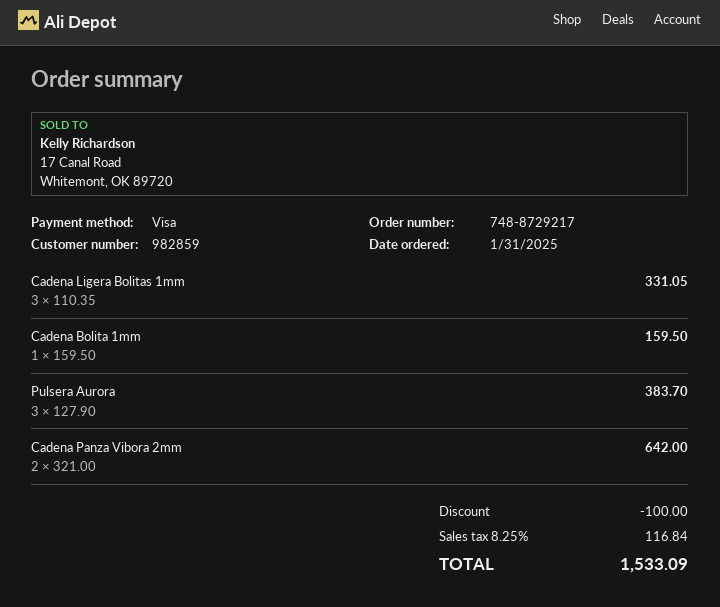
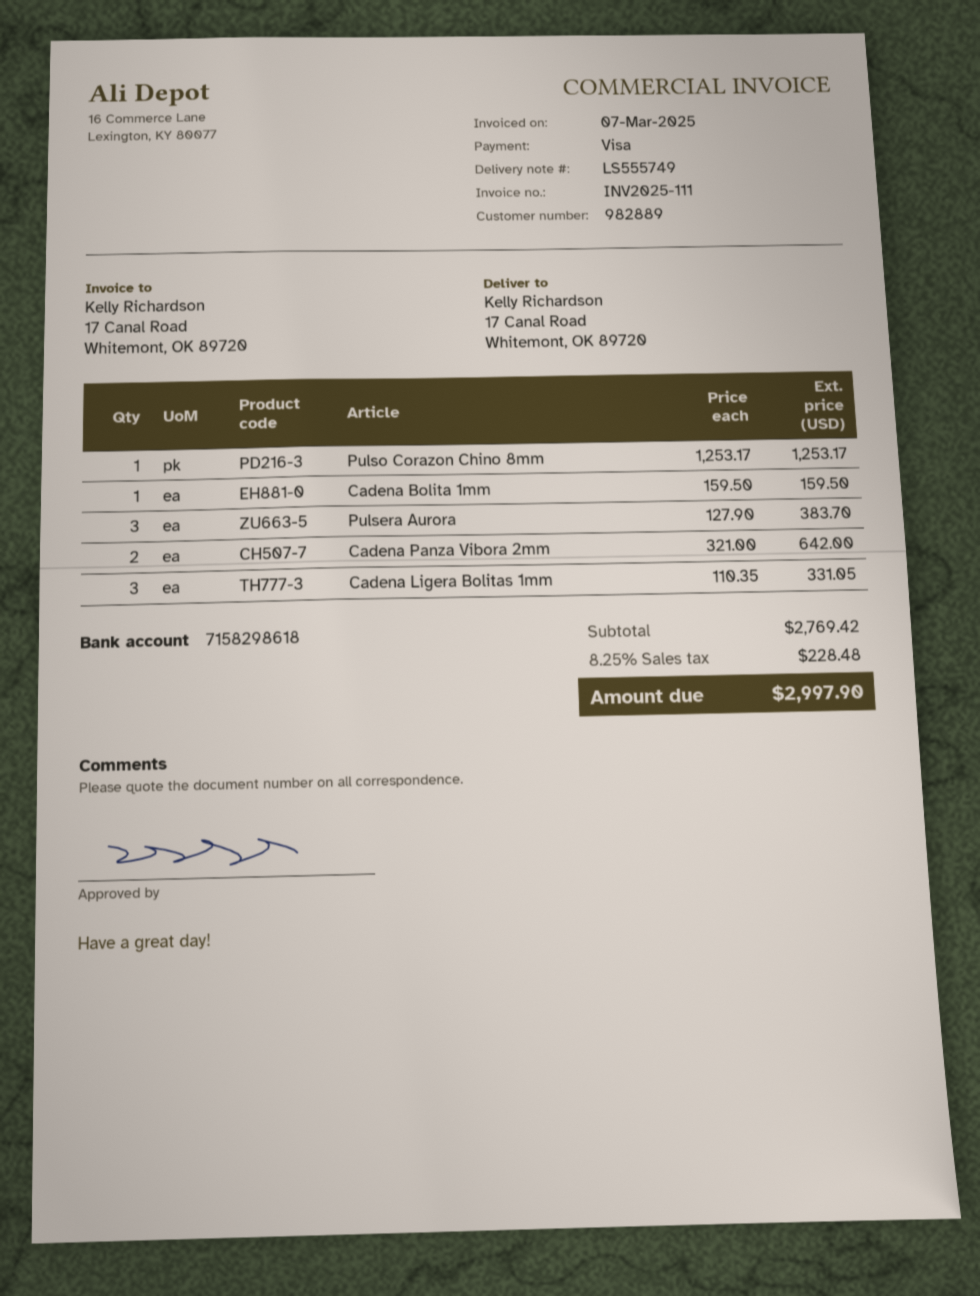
customer number: 982859 -> 982889
Pulso Corazon Chino 8mm: none -> 1 x 1253.17 = 1253.17
discount: 100.00 -> none
tax: 8.25% = 116.84 -> 8.25% = 228.48
total: 1533.09 -> 2997.90

